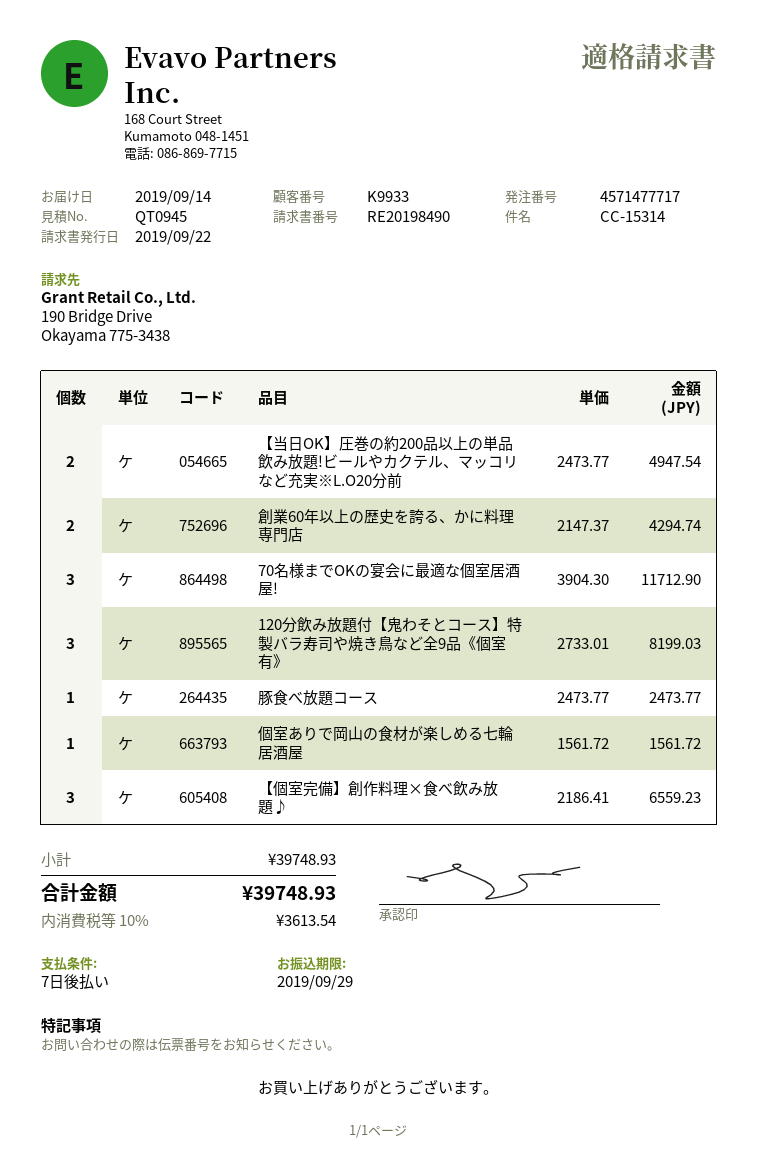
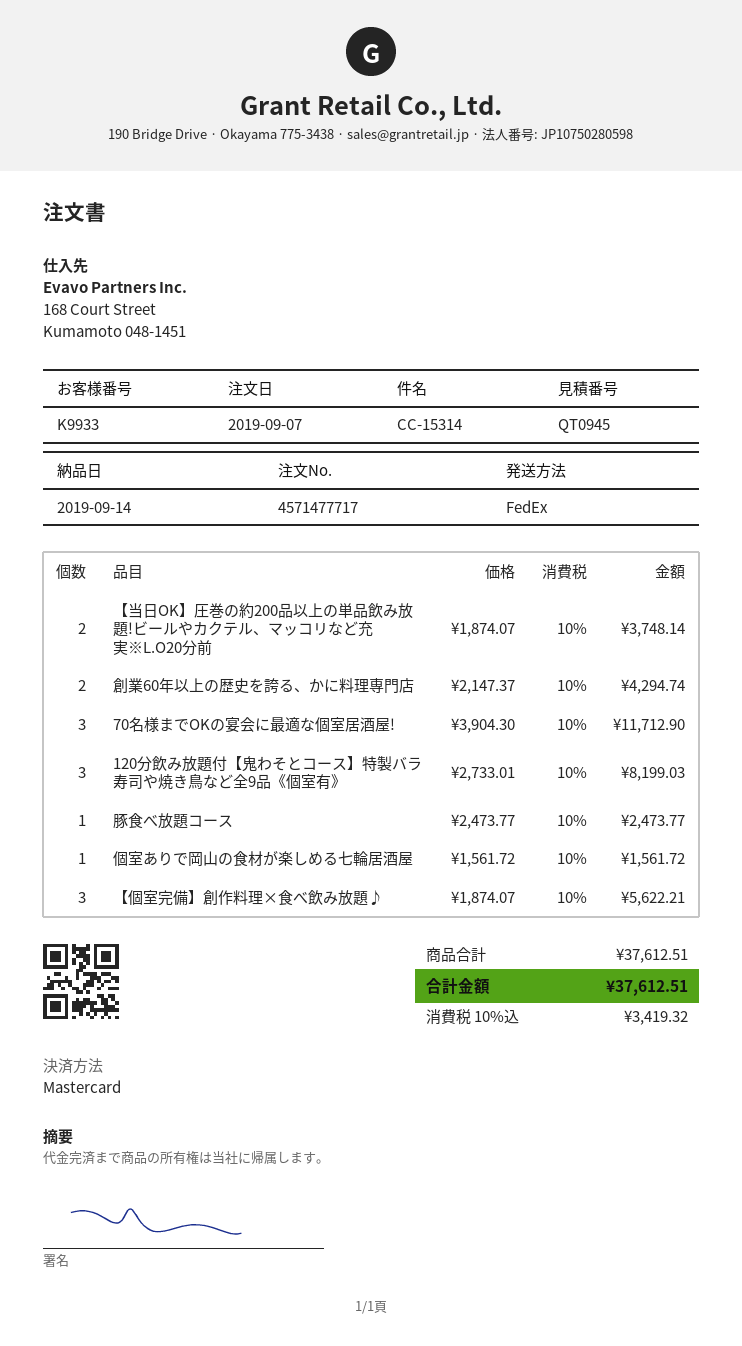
【当日OK】圧巻の約200品以上の単品飲み放題!ビールやカクテル、マッコリなど充実※L.O20分前: 2 x 2473.77 = 4947.54 -> 2 x 1874.07 = 3748.14
【個室完備】創作料理×食べ飲み放題♪: 3 x 2186.41 = 6559.23 -> 3 x 1874.07 = 5622.21
subtotal: 39748.93 -> 37612.51
tax: 10% = 3613.54 -> 10% = 3419.32
total: 39748.93 -> 37612.51

